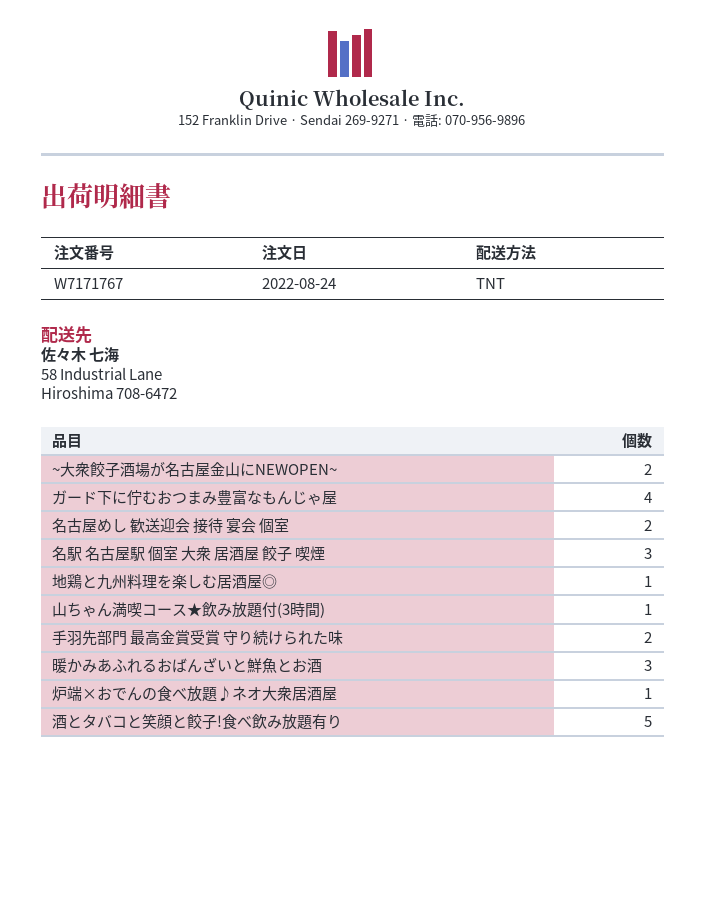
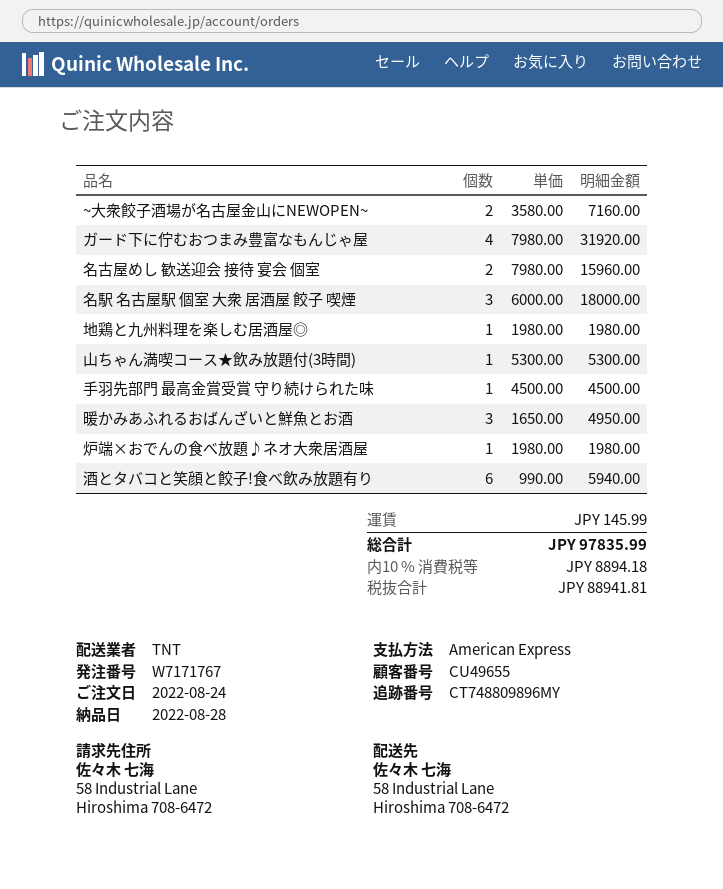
手羽先部門 最高金賞受賞 守り続けられた味: 2 -> 1
酒とタバコと笑顔と餃子!食べ飲み放題有り: 5 -> 6

